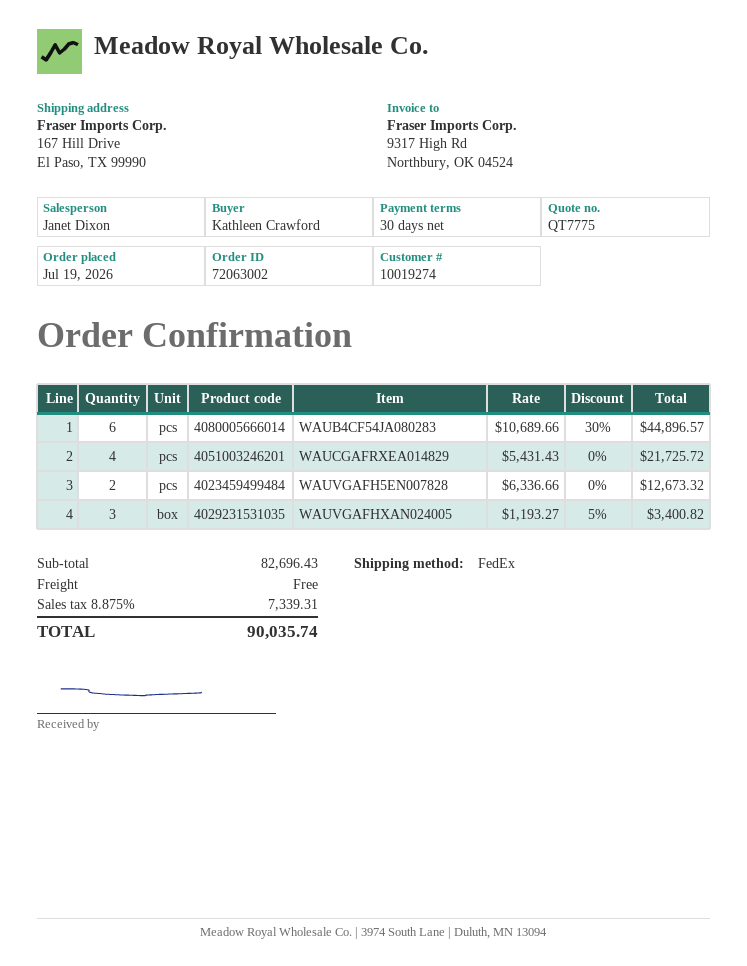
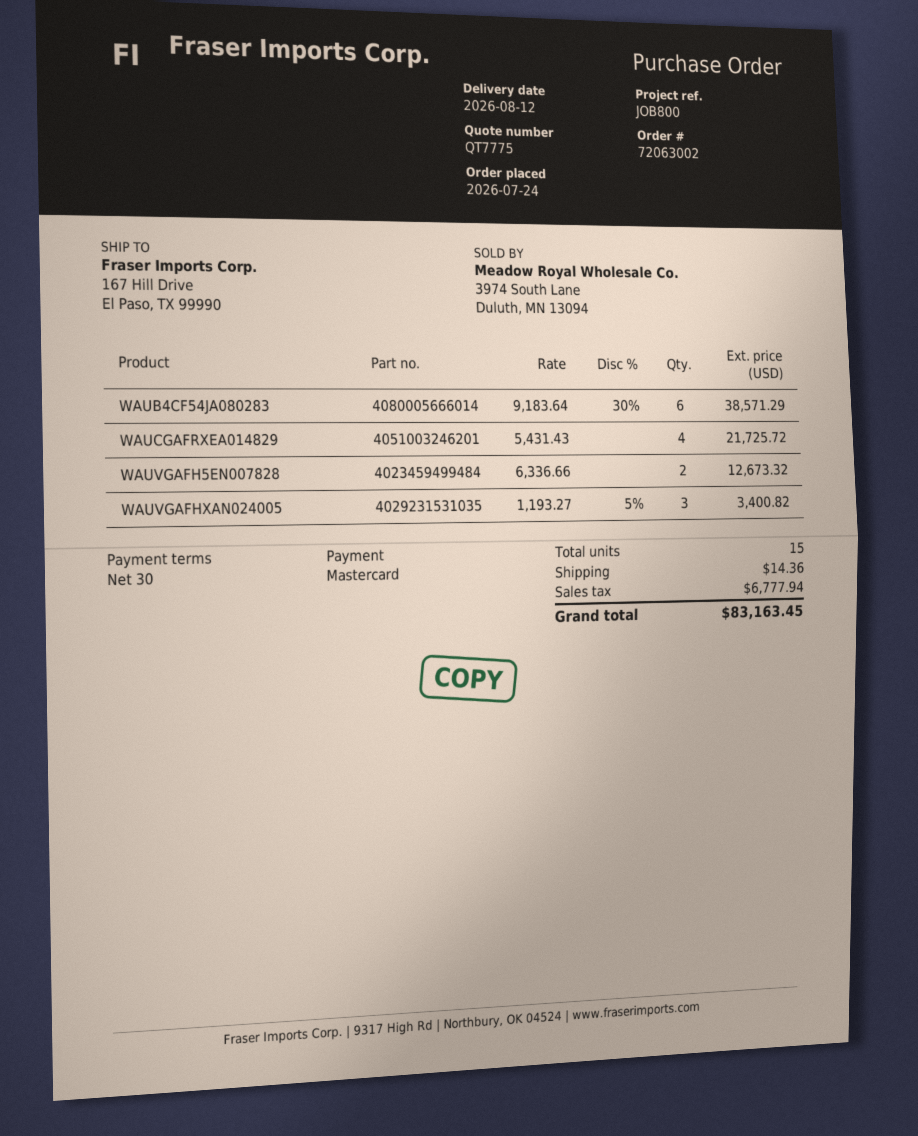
order date: 2026-07-19 -> 2026-07-24
WAUB4CF54JA080283: 6 x 10689.66 - 30% = 44896.57 -> 6 x 9183.64 - 30% = 38571.29
shipping: 0.00 -> 14.36
tax: 7339.31 -> 6777.94
total: 90035.74 -> 83163.45

